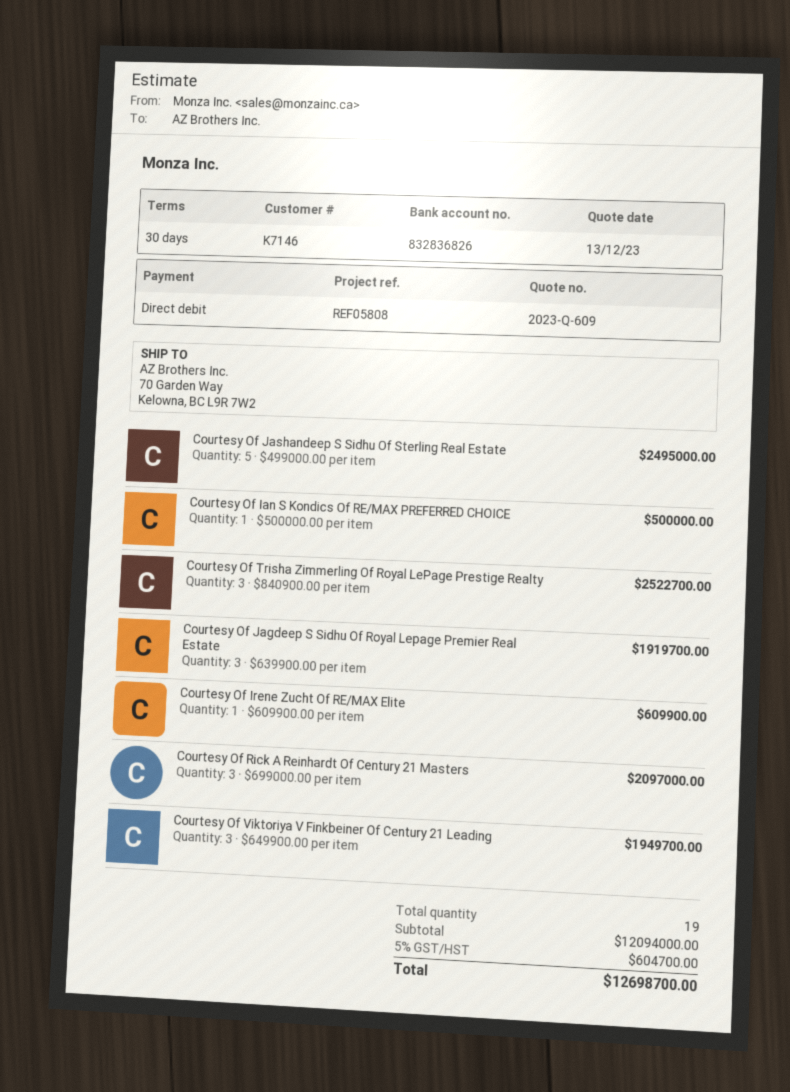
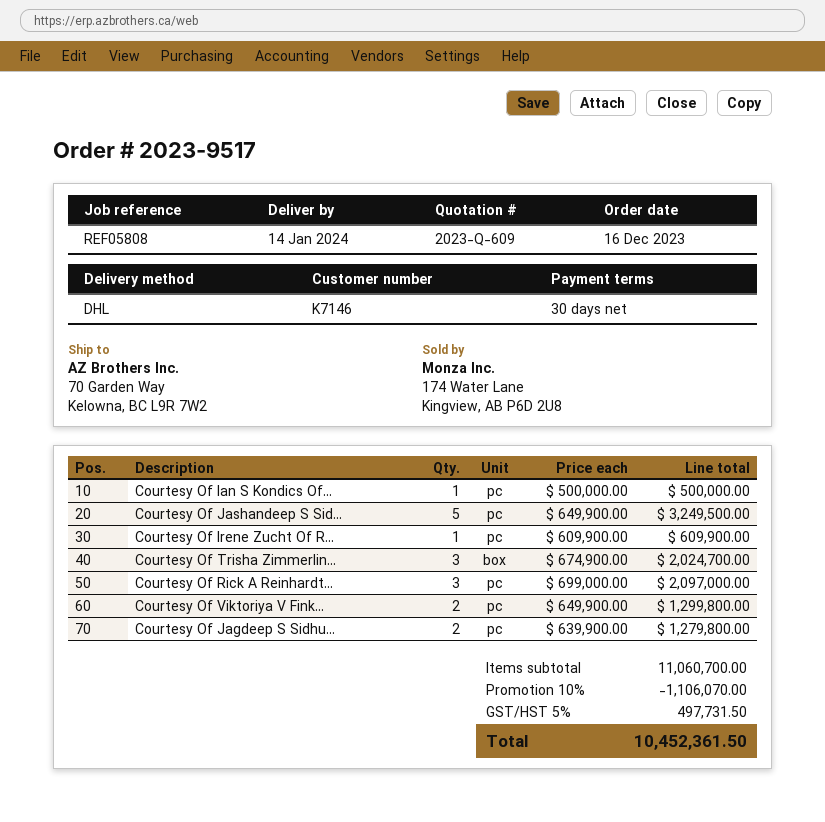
Courtesy Of Jashandeep S Sidhu Of Sterling Real Estate: 5 x 499000.00 = 2495000.00 -> 5 x 649900.00 = 3249500.00
Courtesy Of Trisha Zimmerling Of Royal LePage Prestige Realty: 3 x 840900.00 = 2522700.00 -> 3 x 674900.00 = 2024700.00
Courtesy Of Jagdeep S Sidhu Of Royal Lepage Premier Real Estate: 3 x 639900.00 = 1919700.00 -> 2 x 639900.00 = 1279800.00
Courtesy Of Viktoriya V Finkbeiner Of Century 21 Leading: 3 x 649900.00 = 1949700.00 -> 2 x 649900.00 = 1299800.00
subtotal: 12094000.00 -> 11060700.00
discount: none -> 10% = 1106070.00
tax: 5% = 604700.00 -> 5% = 497731.50
total: 12698700.00 -> 10452361.50

